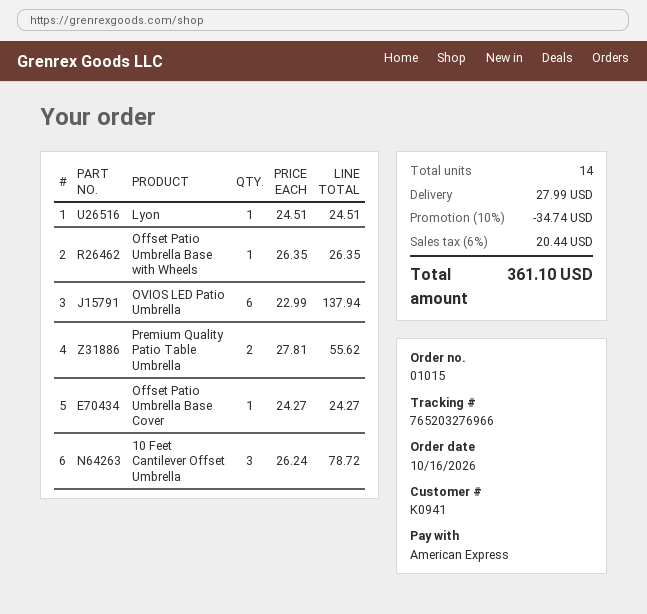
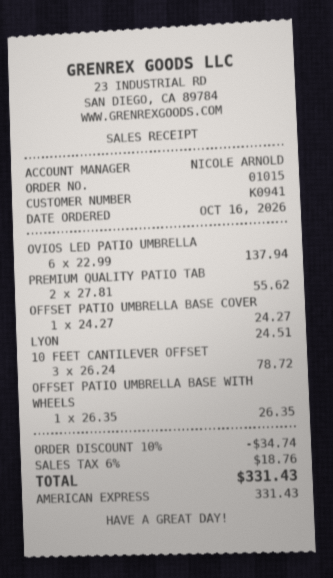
shipping: 27.99 -> none
tax: 6% = 20.44 -> 6% = 18.76
total: 361.10 -> 331.43

